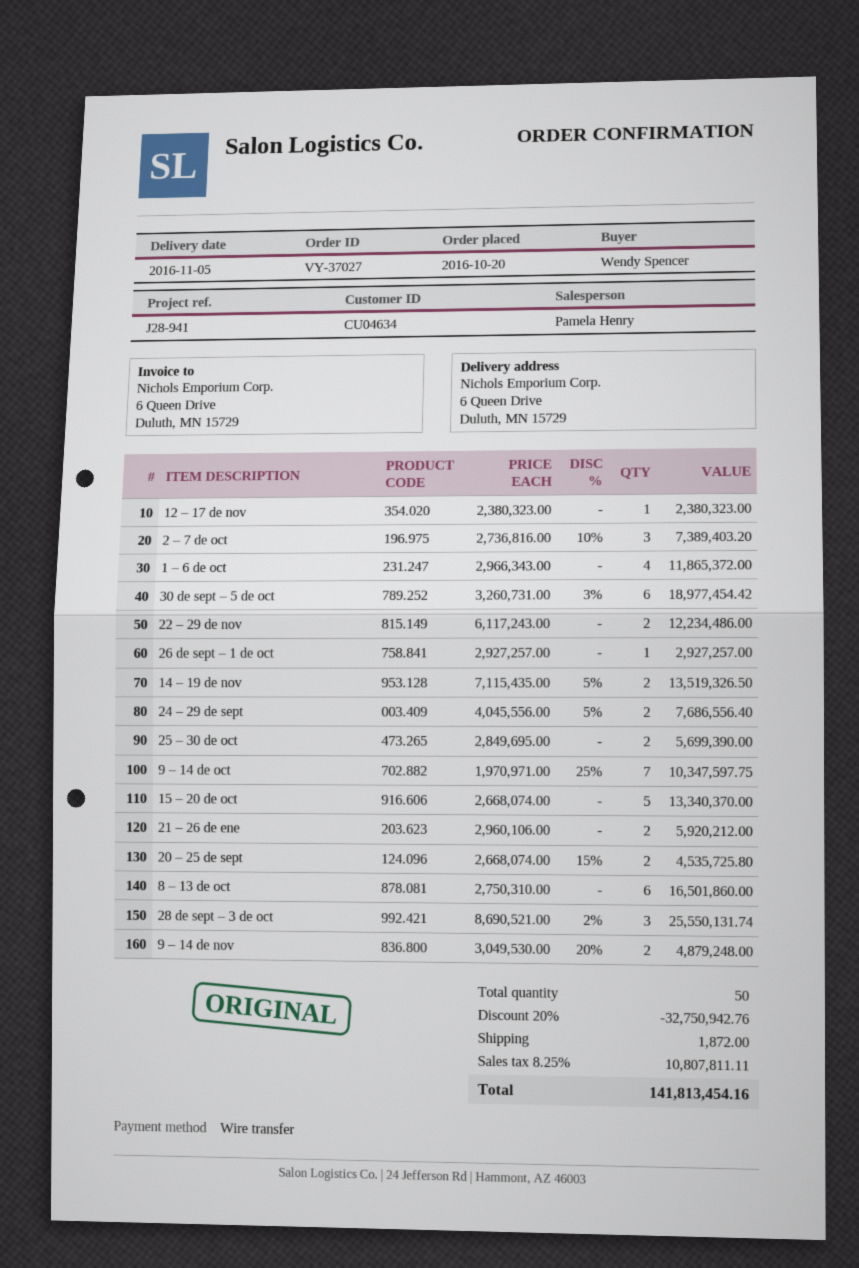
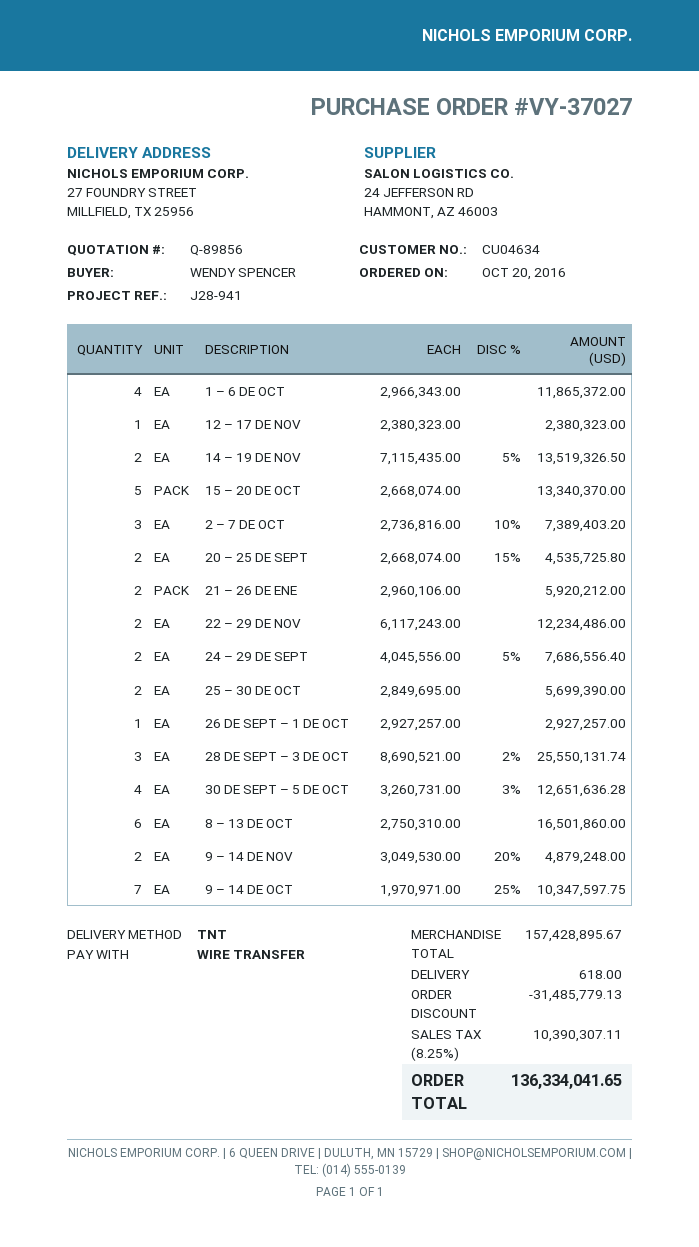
ship to: 6 Queen Drive, Duluth, MN 15729 -> 27 FOUNDRY STREET, MILLFIELD, TX 25956
30 de sept – 5 de oct: 6 x 3260731.00 - 3% = 18977454.42 -> 4 x 3260731.00 - 3% = 12651636.28
discount: 32750942.76 -> 31485779.13
shipping: 1872.00 -> 618.00
tax: 8.25% = 10807811.11 -> 8.25% = 10390307.11
total: 141813454.16 -> 136334041.65

